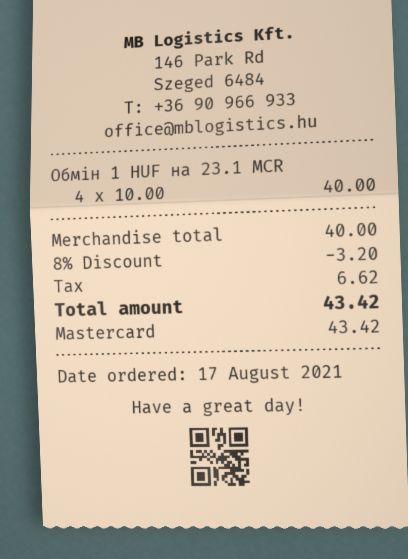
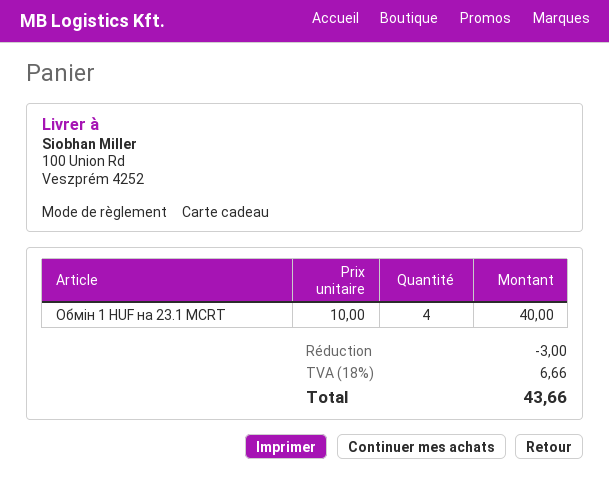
payment method: Mastercard -> gift card
discount: 3.20 -> 3.00
tax: 6.62 -> 6.66
total: 43.42 -> 43.66

